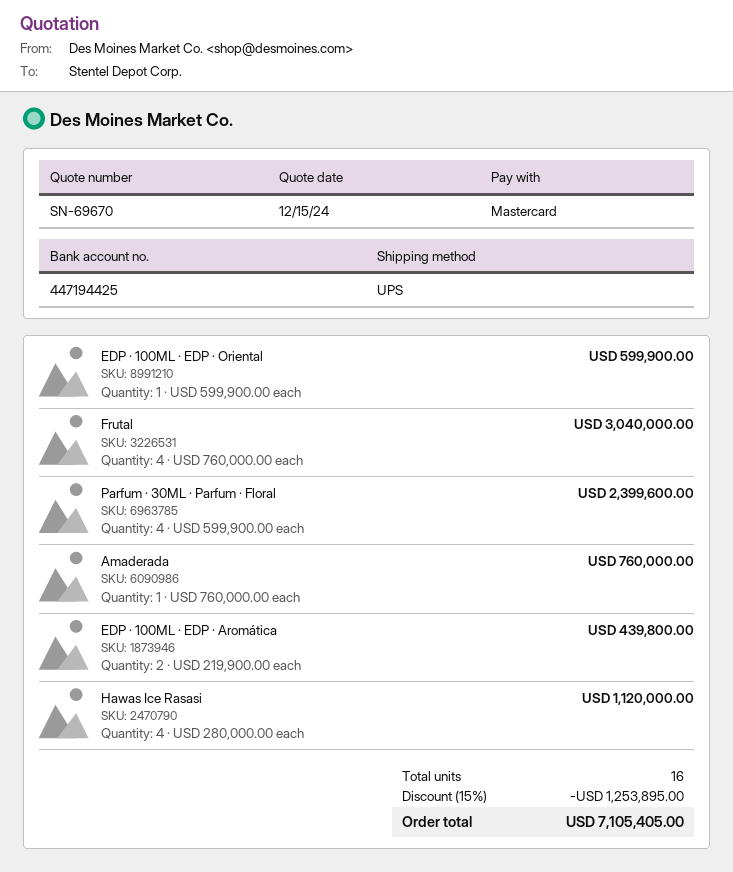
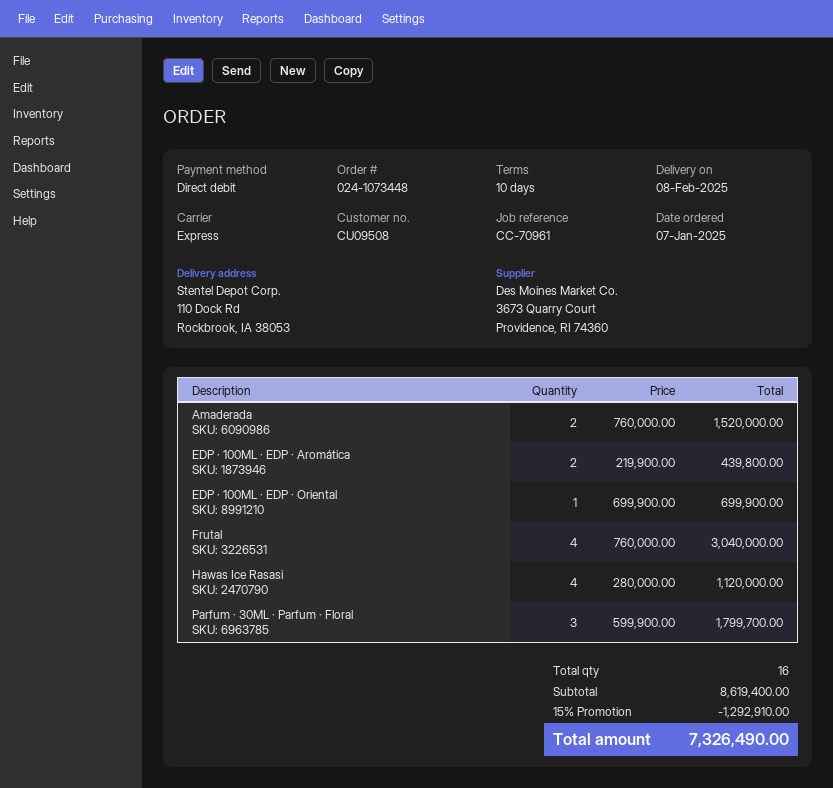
payment method: Mastercard -> direct debit
shipping method: UPS -> express
EDP · 100ML · EDP · Oriental: 1 x 599900.00 = 599900.00 -> 1 x 699900.00 = 699900.00
Parfum · 30ML · Parfum · Floral: 4 x 599900.00 = 2399600.00 -> 3 x 599900.00 = 1799700.00
Amaderada: 1 x 760000.00 = 760000.00 -> 2 x 760000.00 = 1520000.00
discount: 15% = 1253895.00 -> 15% = 1292910.00
total: 7105405.00 -> 7326490.00

